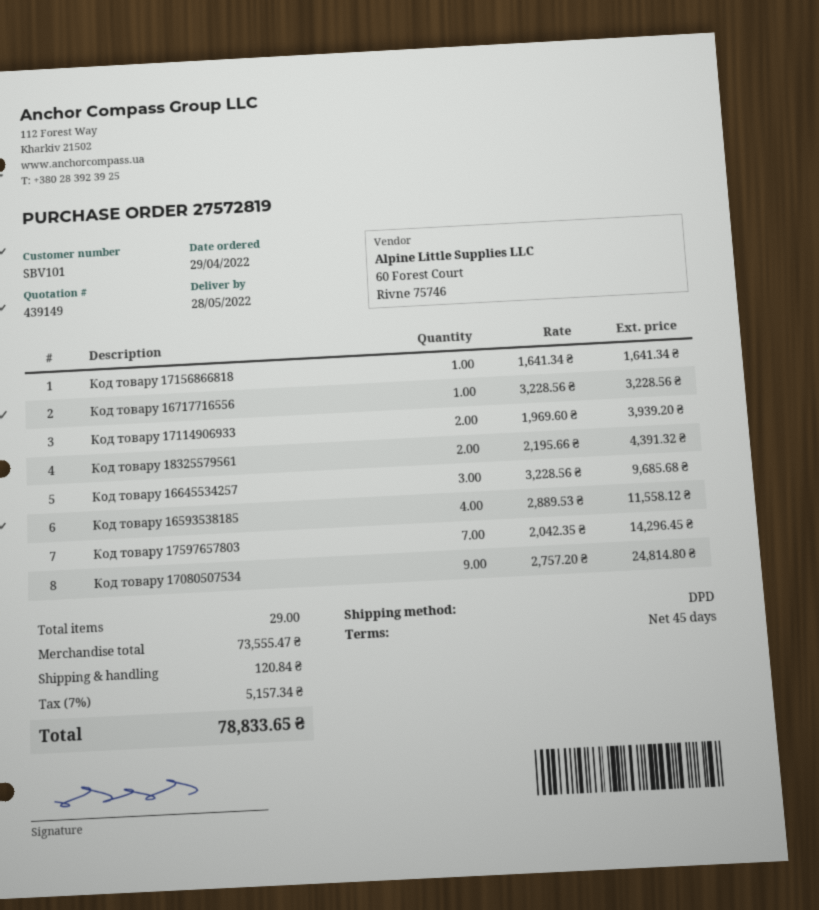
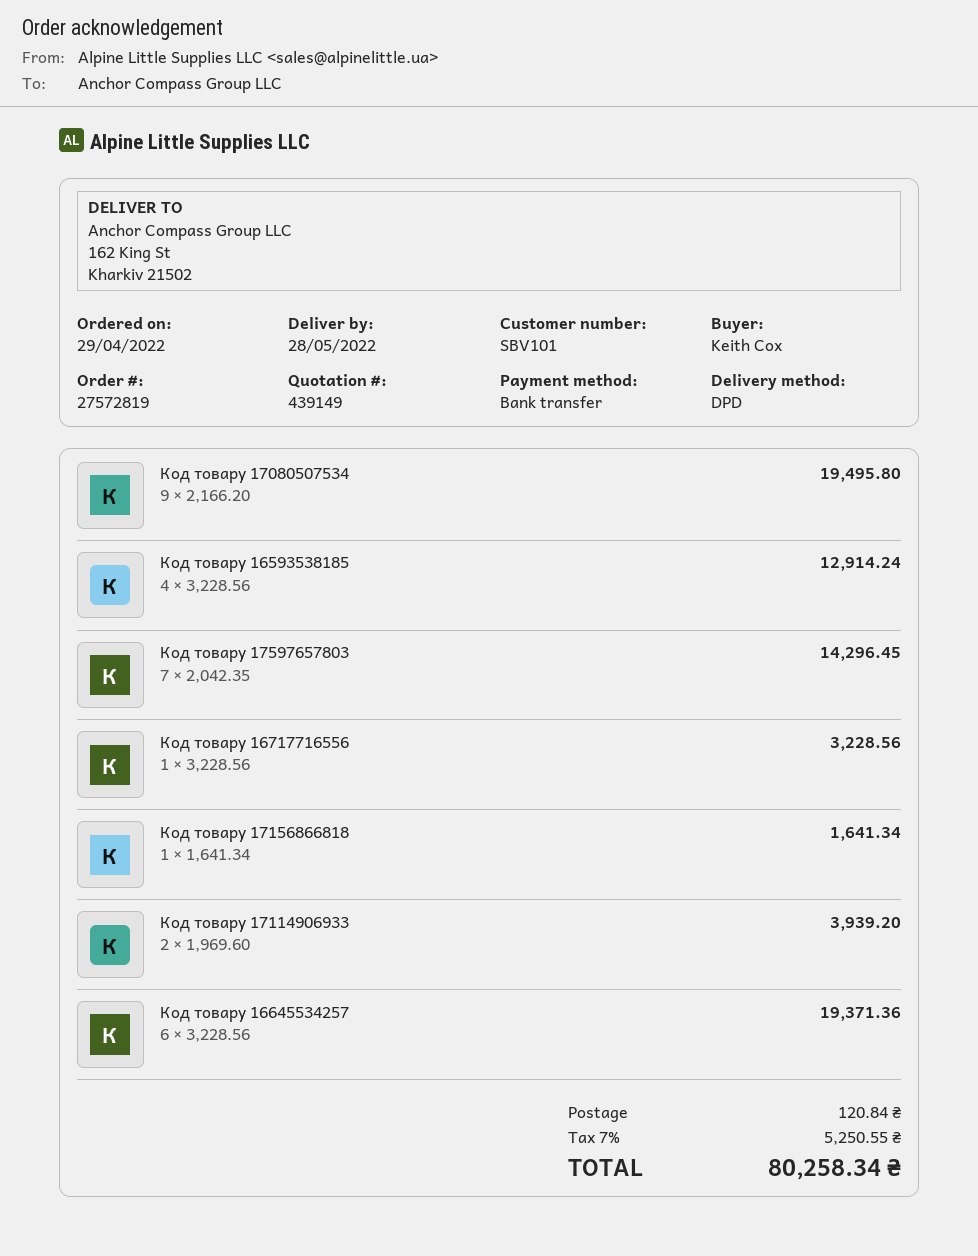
Код товару 18325579561: 2 x 2195.66 = 4391.32 -> none
Код товару 16645534257: 3 x 3228.56 = 9685.68 -> 6 x 3228.56 = 19371.36
Код товару 16593538185: 4 x 2889.53 = 11558.12 -> 4 x 3228.56 = 12914.24
Код товару 17080507534: 9 x 2757.20 = 24814.80 -> 9 x 2166.20 = 19495.80
tax: 7% = 5157.34 -> 7% = 5250.55
total: 78833.65 -> 80258.34

